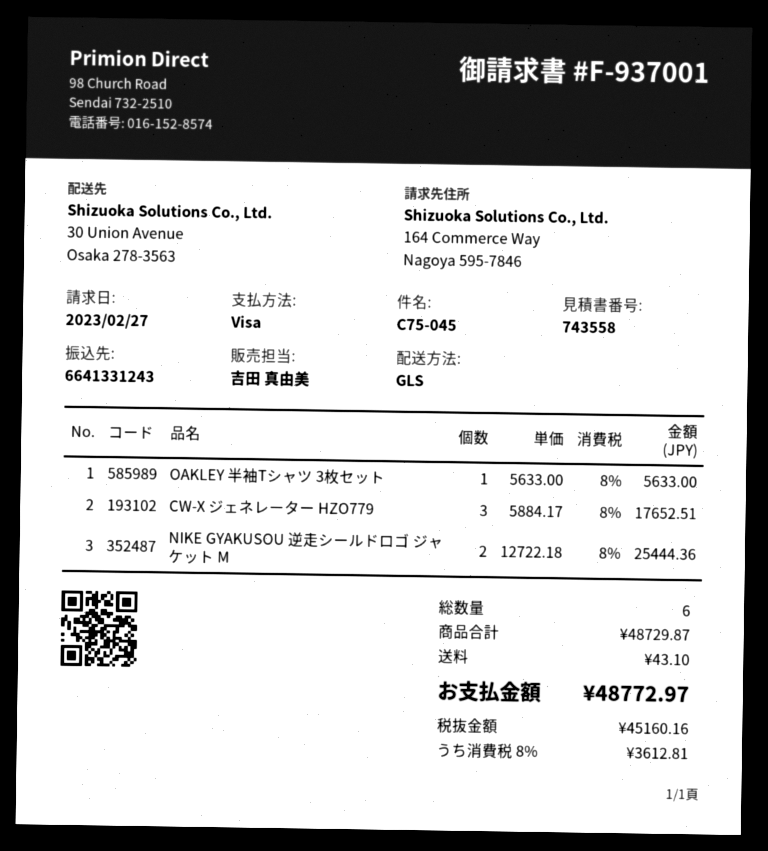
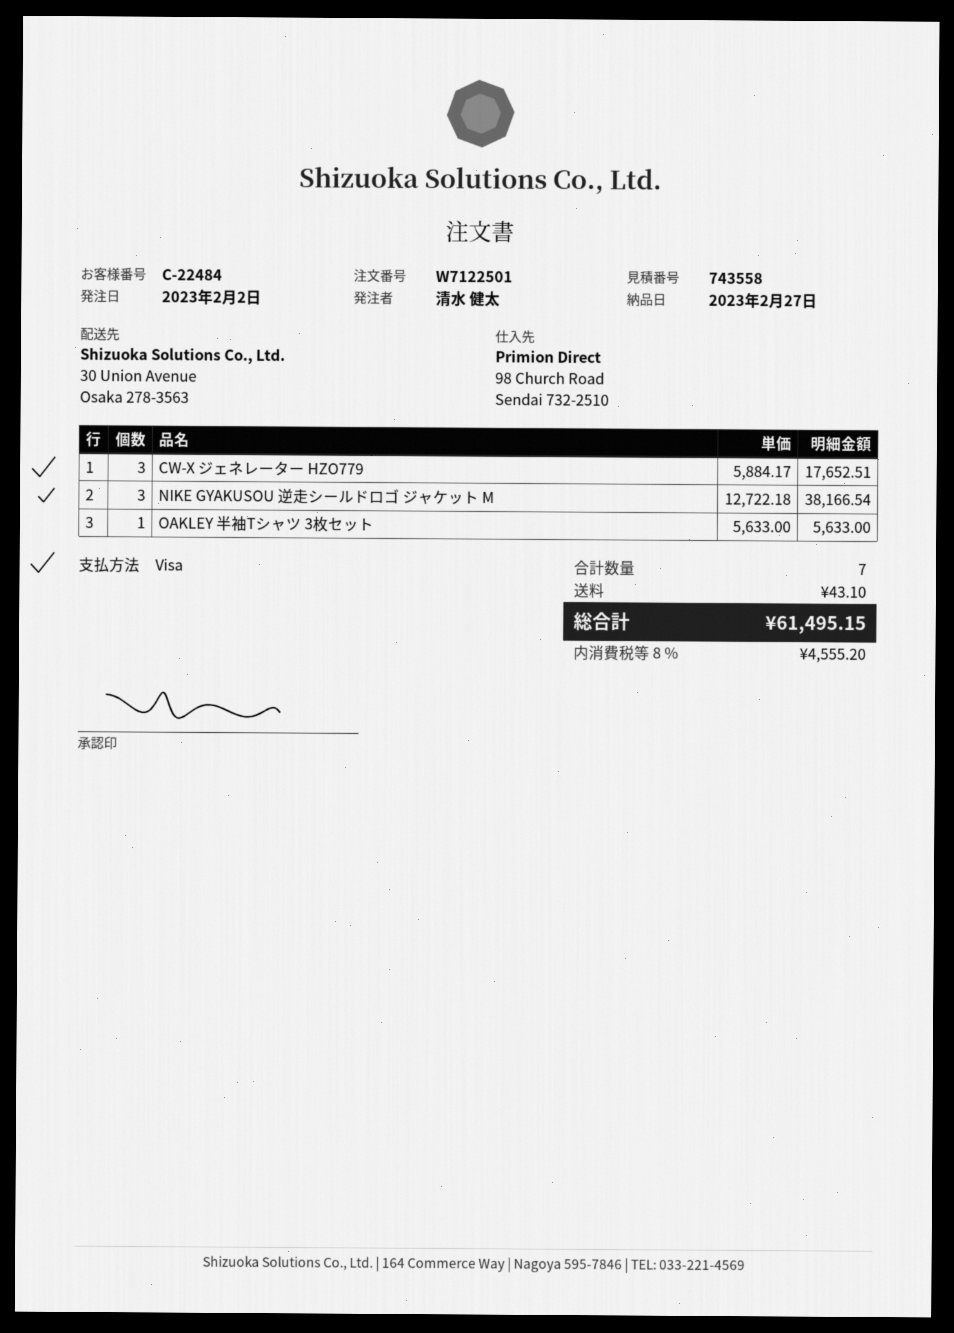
NIKE GYAKUSOU 逆走シールドロゴ ジャケット M: 2 x 12722.18 = 25444.36 -> 3 x 12722.18 = 38166.54
total quantity: 6 -> 7
tax: 8% = 3612.81 -> 8% = 4555.20
total: 48772.97 -> 61495.15

